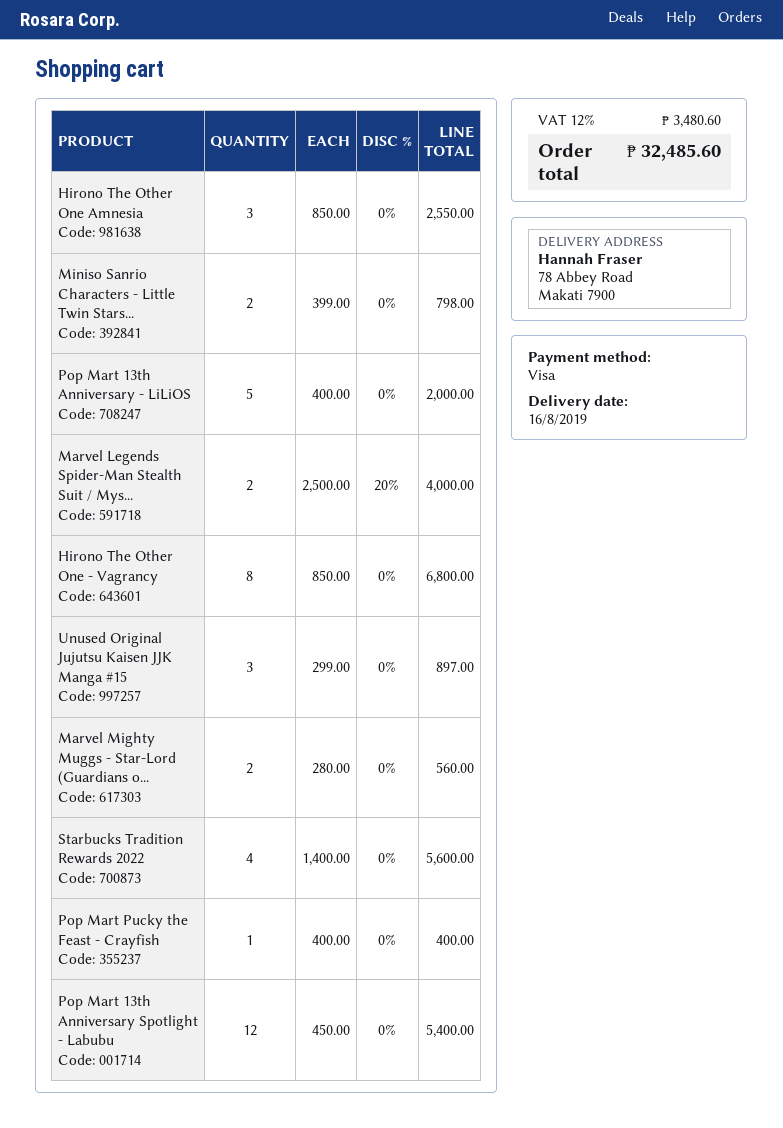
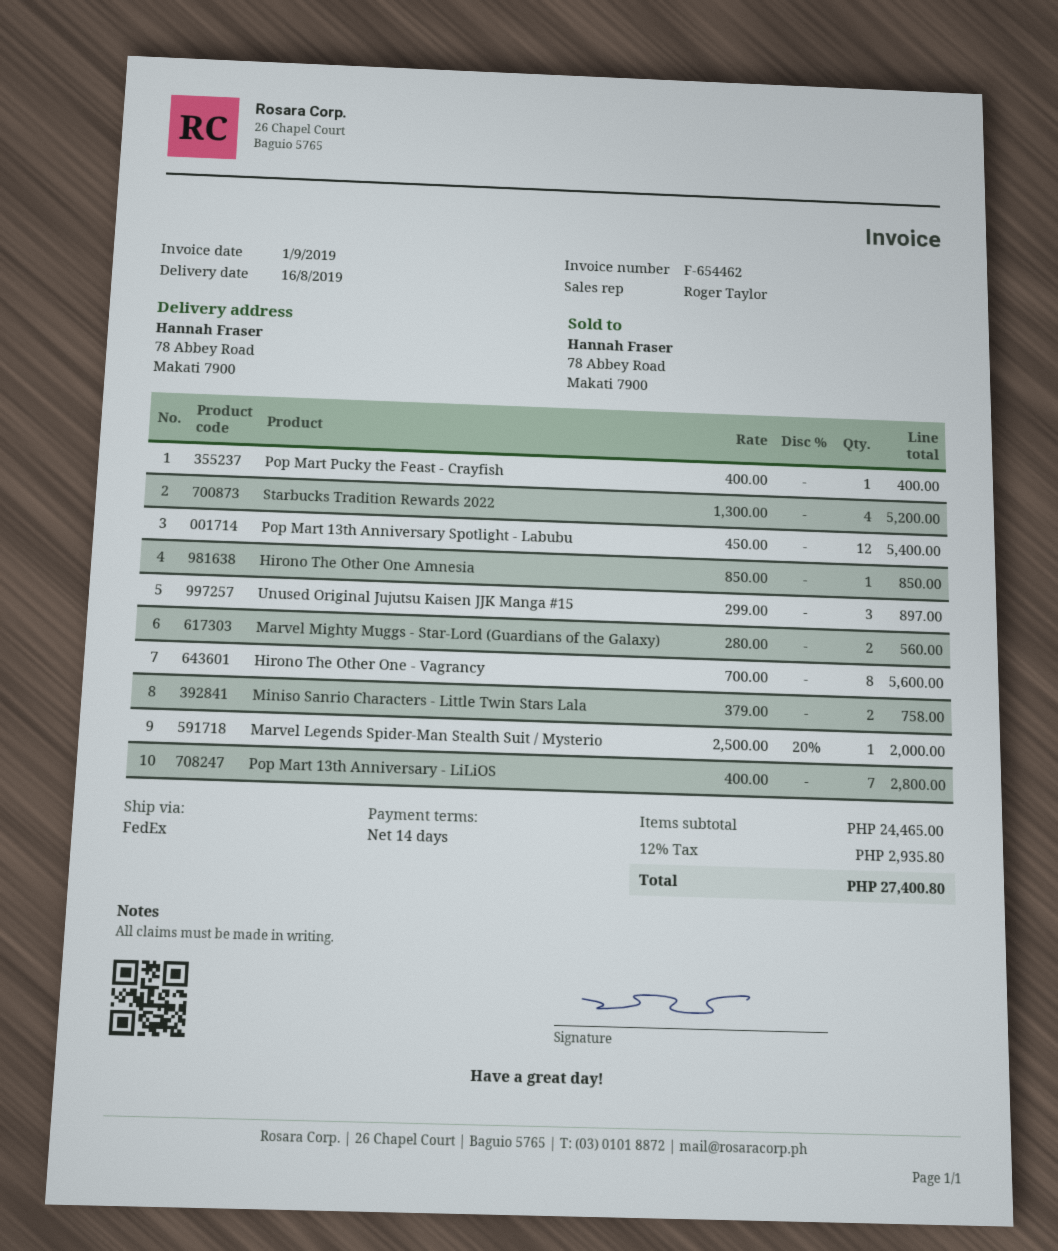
Hirono The Other One Amnesia: 3 x 850.00 = 2550.00 -> 1 x 850.00 = 850.00
Miniso Sanrio Characters - Little Twin Stars...: 2 x 399.00 = 798.00 -> 2 x 379.00 = 758.00
Pop Mart 13th Anniversary - LiLiOS: 5 x 400.00 = 2000.00 -> 7 x 400.00 = 2800.00
Marvel Legends Spider-Man Stealth Suit / Mys...: 2 x 2500.00 - 20% = 4000.00 -> 1 x 2500.00 - 20% = 2000.00
Hirono The Other One - Vagrancy: 8 x 850.00 = 6800.00 -> 8 x 700.00 = 5600.00
Starbucks Tradition Rewards 2022: 4 x 1400.00 = 5600.00 -> 4 x 1300.00 = 5200.00
tax: 12% = 3480.60 -> 12% = 2935.80
total: 32485.60 -> 27400.80

